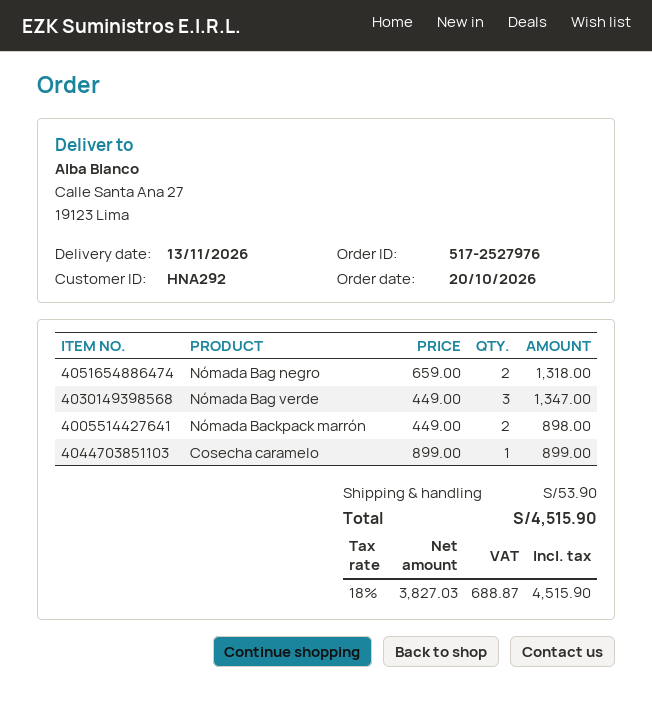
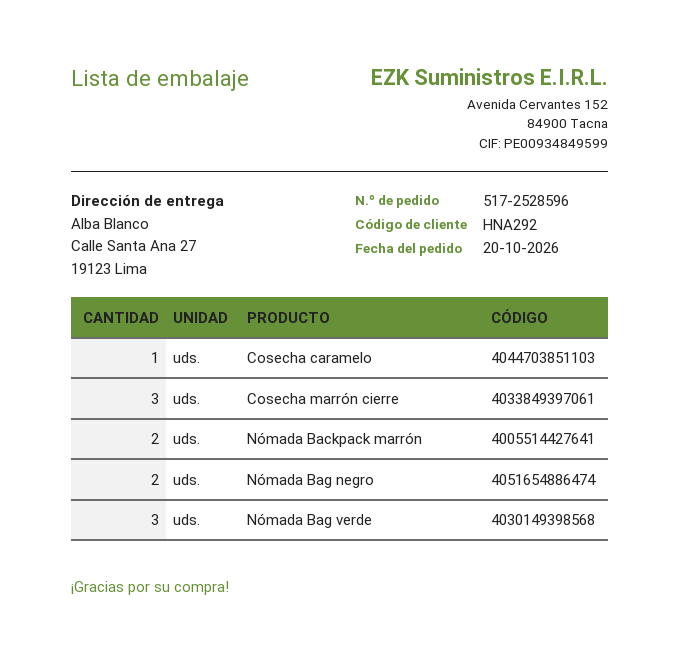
order number: 517-2527976 -> 517-2528596
Cosecha marrón cierre: none -> 3

